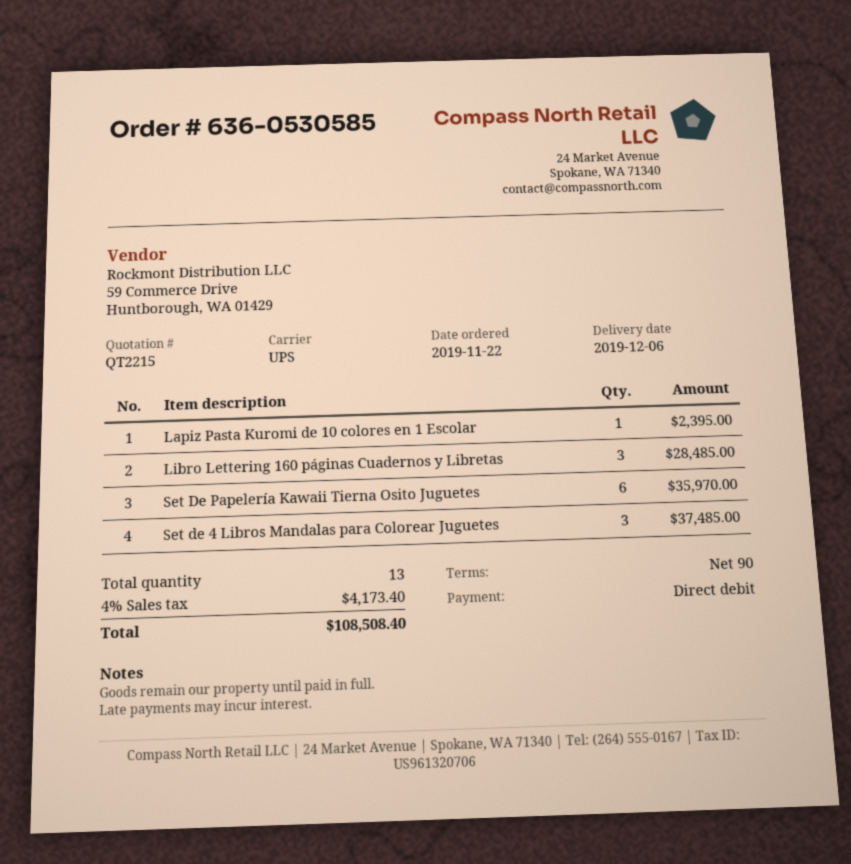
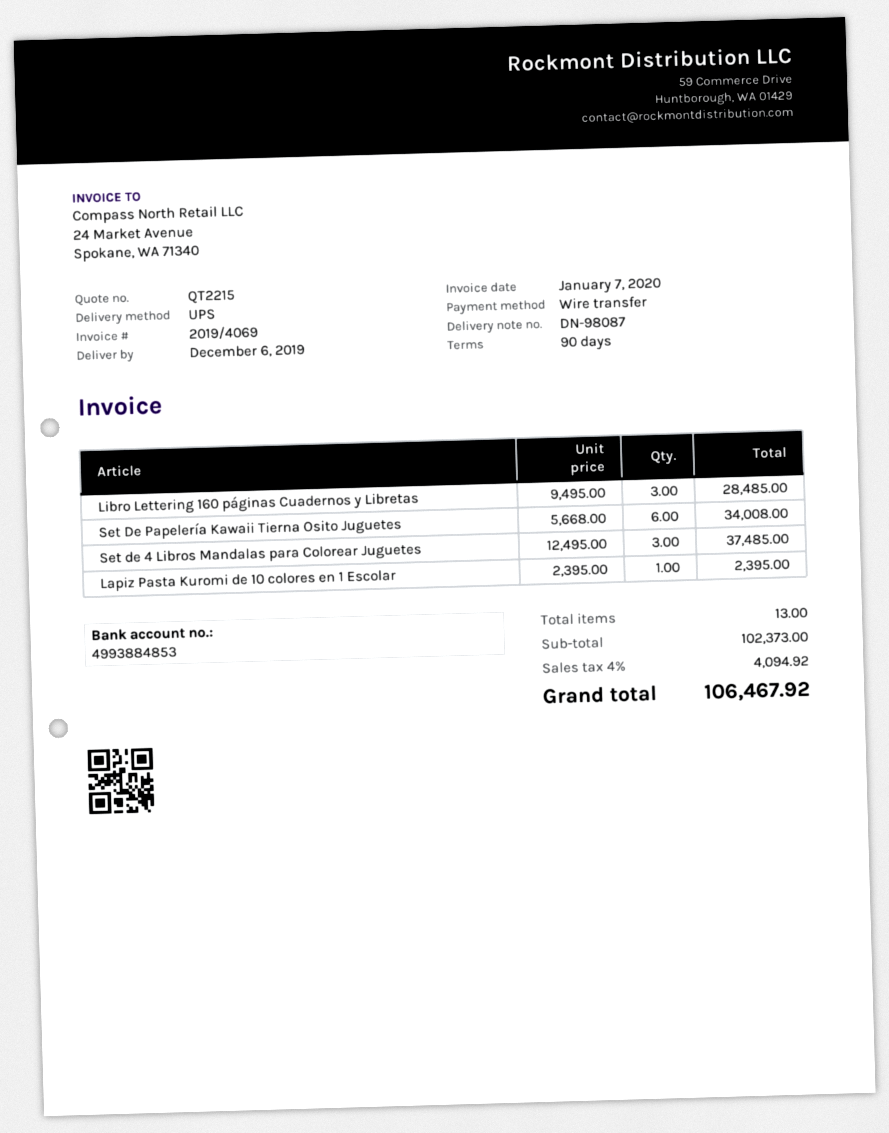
payment method: direct debit -> bank transfer
Set De Papelería Kawaii Tierna Osito Juguetes: 6 for 35970.00 -> 6 for 34008.00
tax: 4% = 4173.40 -> 4% = 4094.92
total: 108508.40 -> 106467.92

